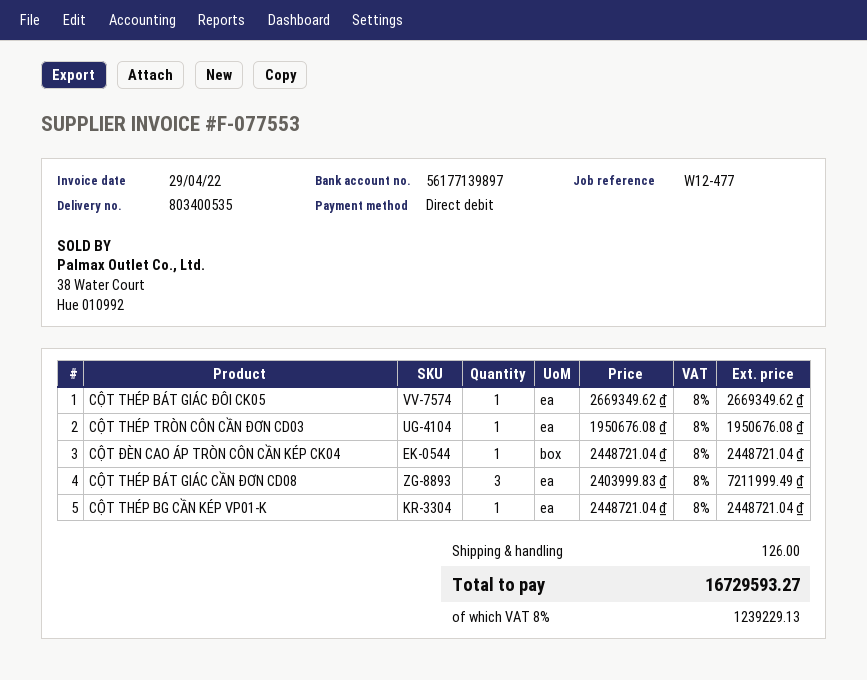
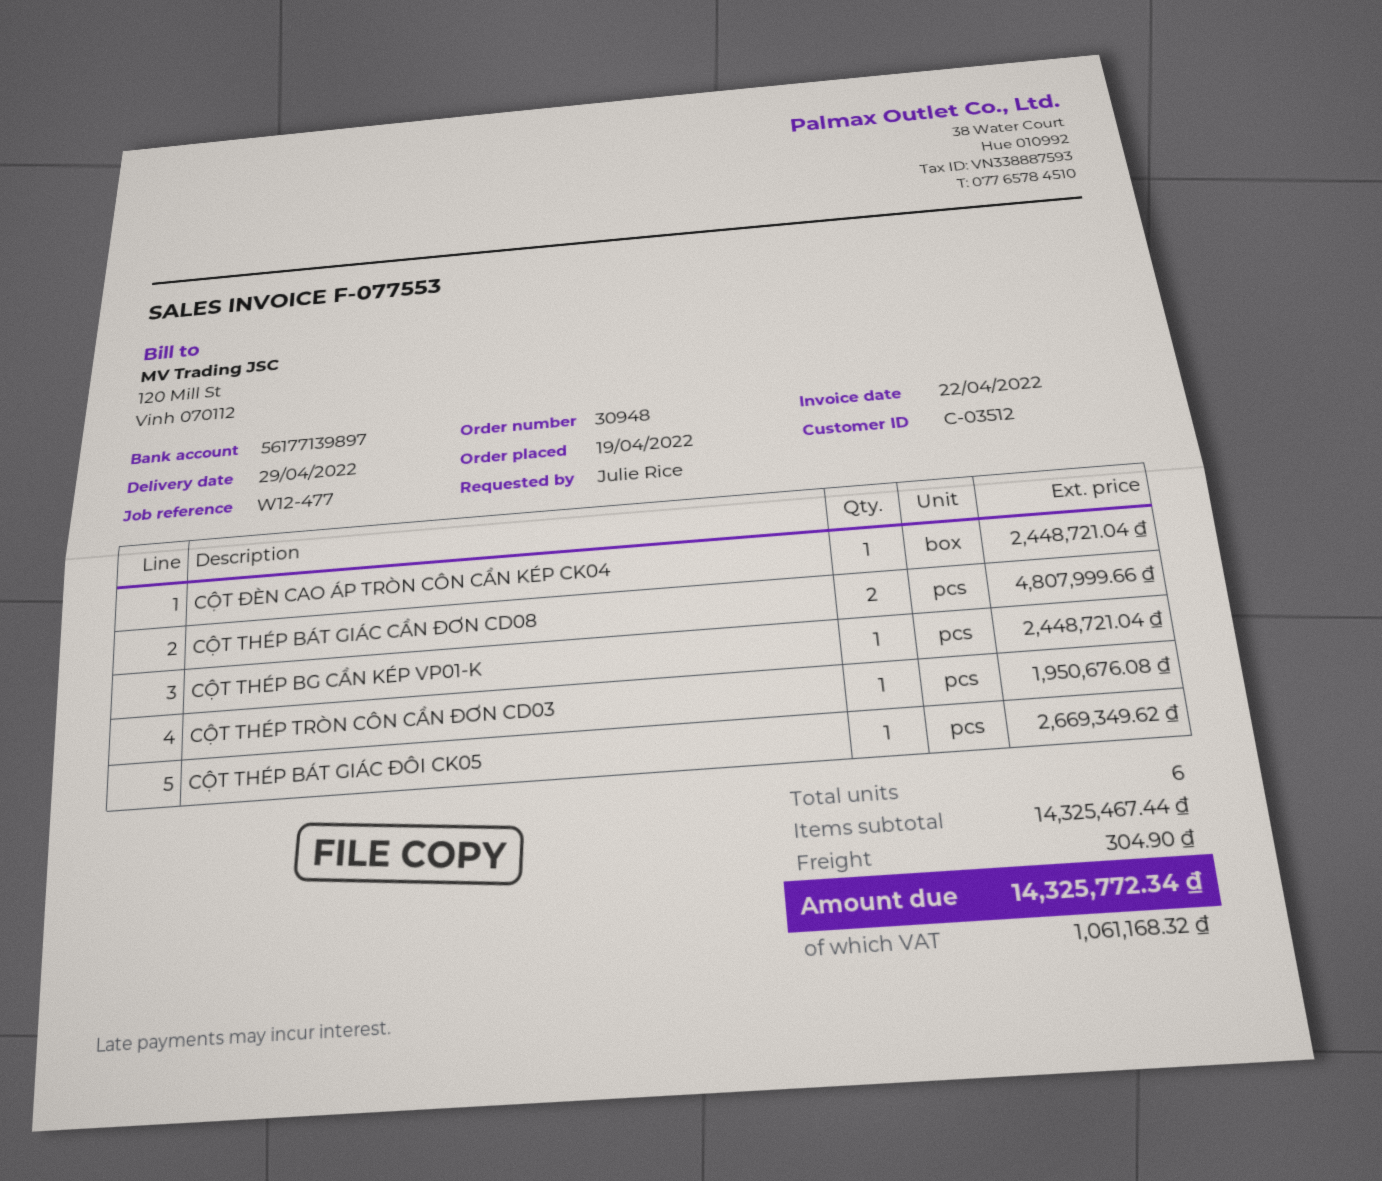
invoice date: 2022-04-29 -> 2022-04-22
CỘT THÉP BÁT GIÁC CẦN ĐƠN CD08: 3 for 7211999.49 -> 2 for 4807999.66
shipping: 126.00 -> 304.90
tax: 1239229.13 -> 1061168.32
total: 16729593.27 -> 14325772.34

